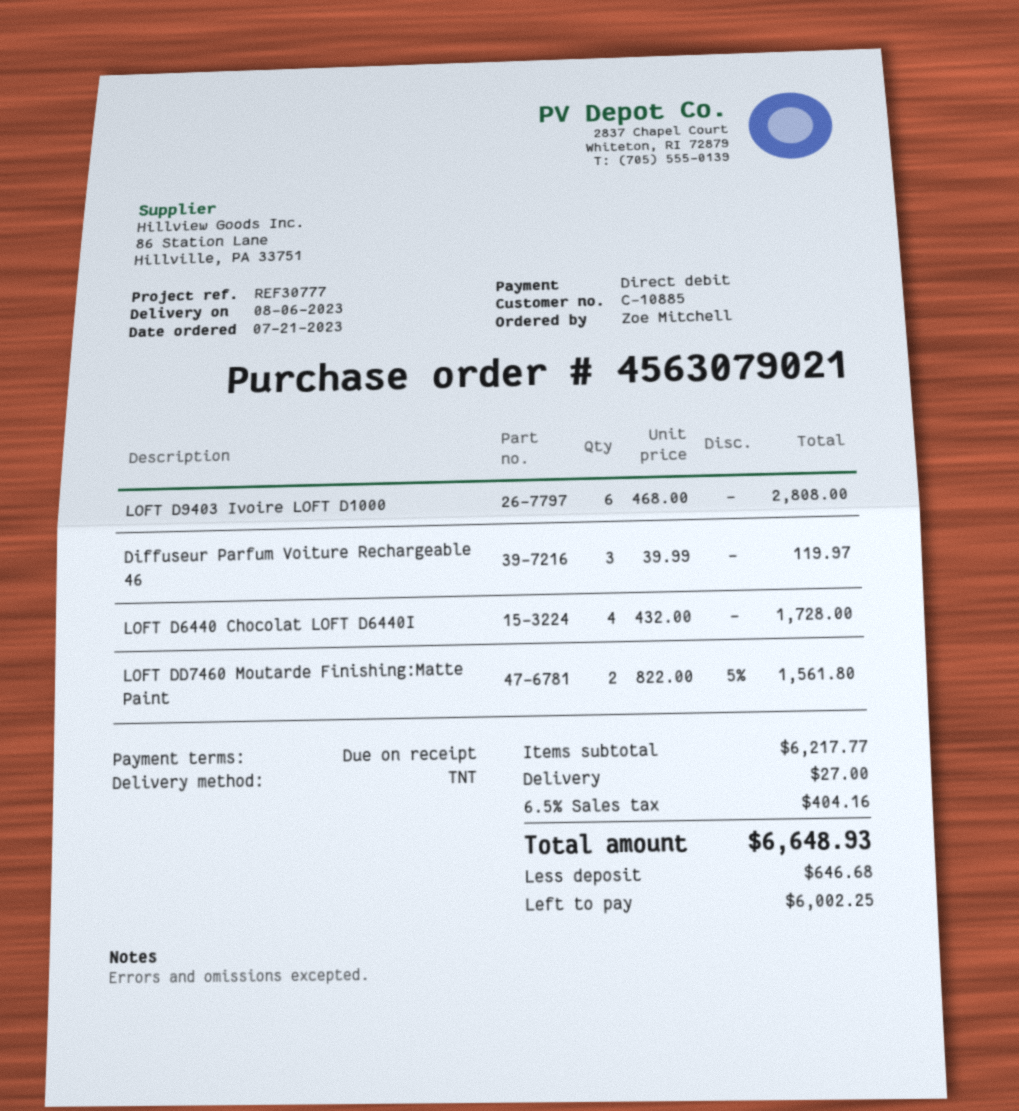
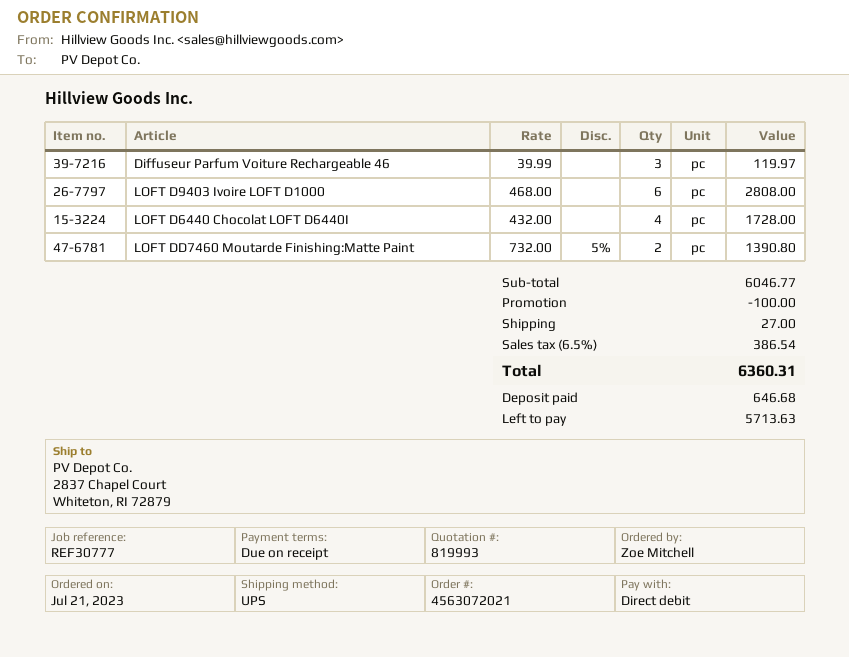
order number: 4563079021 -> 4563072021
shipping method: TNT -> UPS
LOFT DD7460 Moutarde Finishing:Matte Paint: 2 x 822.00 - 5% = 1561.80 -> 2 x 732.00 - 5% = 1390.80
subtotal: 6217.77 -> 6046.77
discount: none -> 100.00
tax: 6.5% = 404.16 -> 6.5% = 386.54
total: 6648.93 -> 6360.31
balance: 6002.25 -> 5713.63

